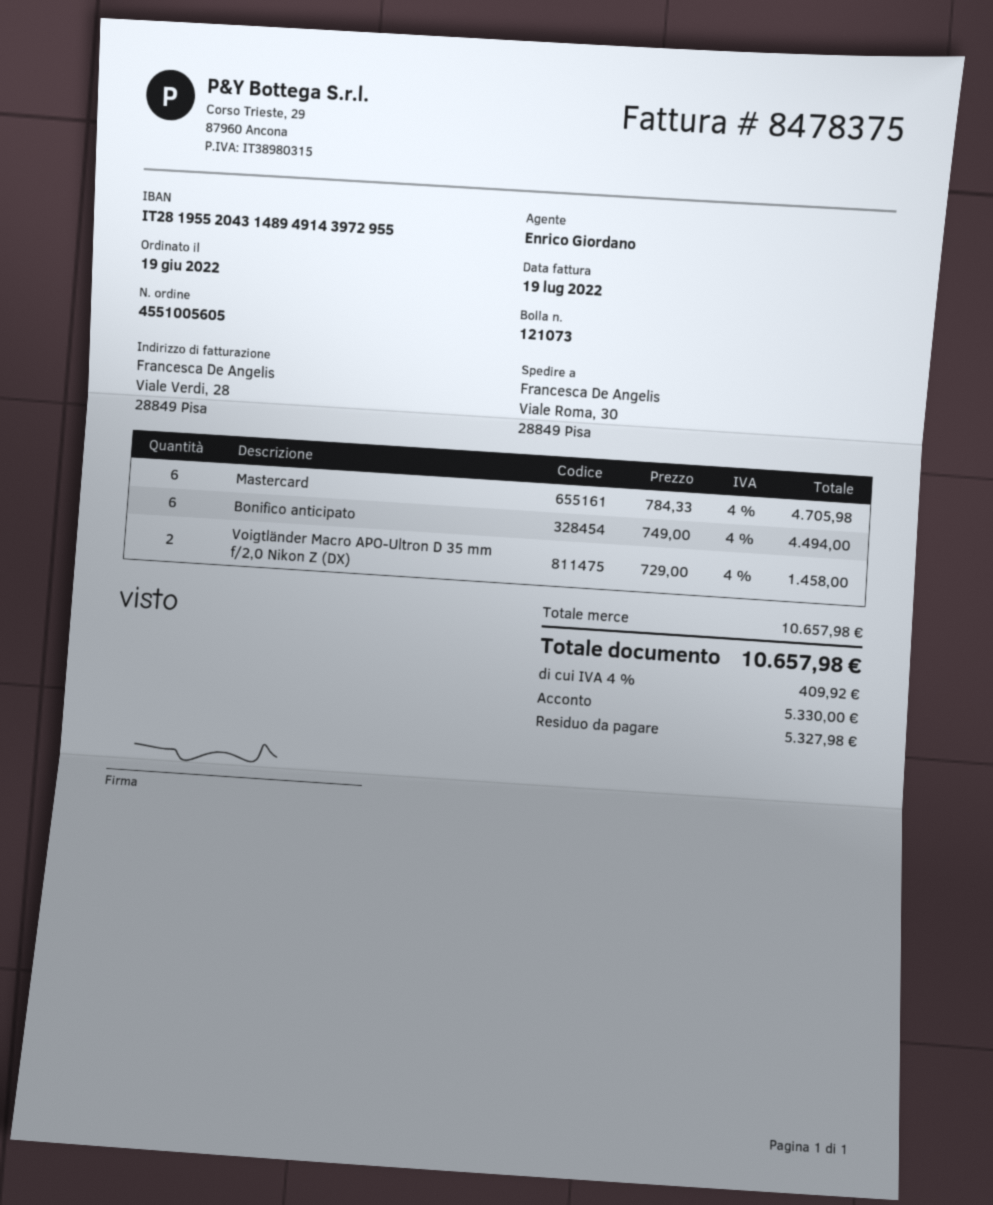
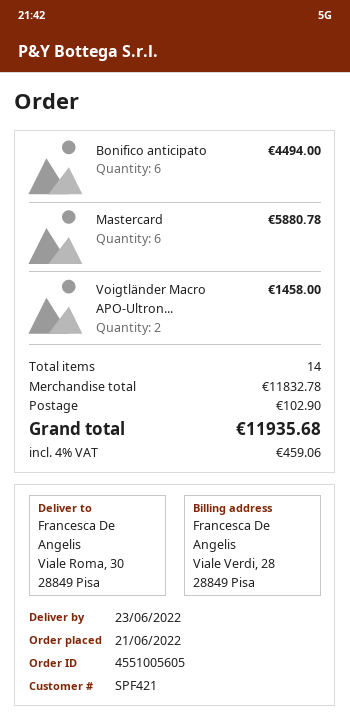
order date: 2022-06-19 -> 2022-06-21
Mastercard: 6 for 4705.98 -> 6 for 5880.78
subtotal: 10657.98 -> 11832.78
shipping: none -> 102.90
tax: 4% = 409.92 -> 4% = 459.06
total: 10657.98 -> 11935.68

